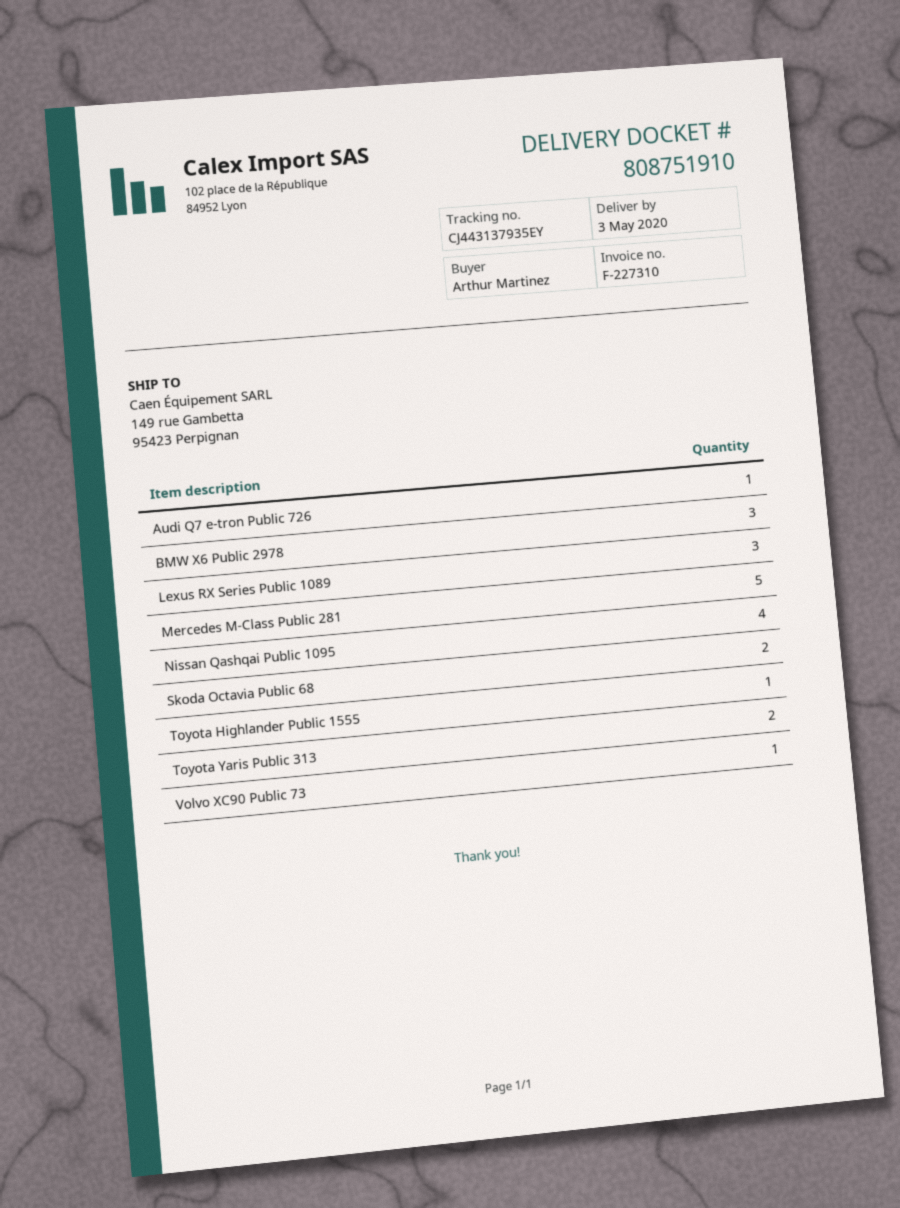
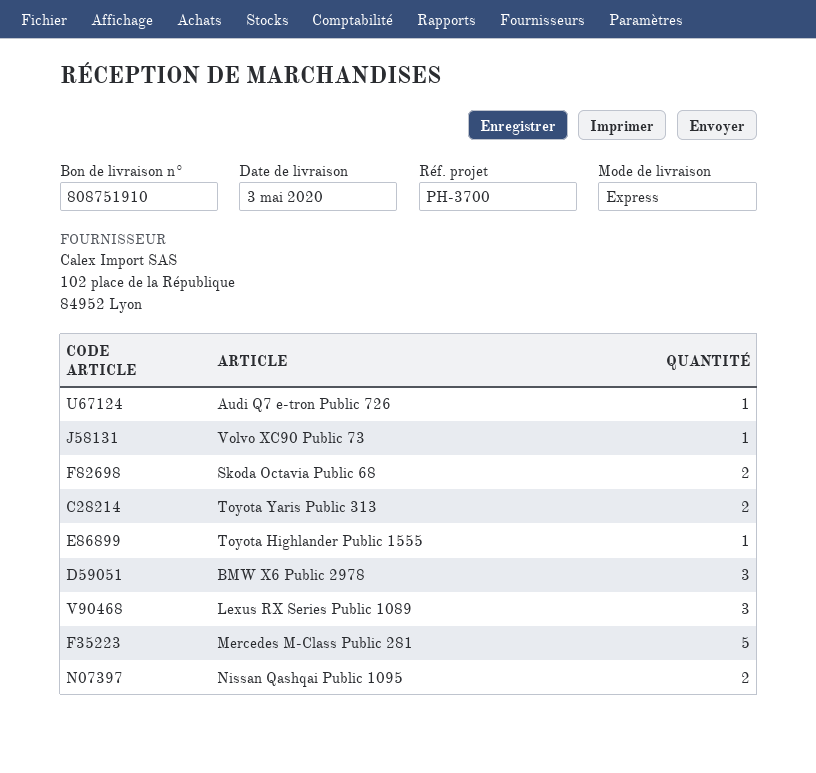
Nissan Qashqai Public 1095: 4 -> 2

